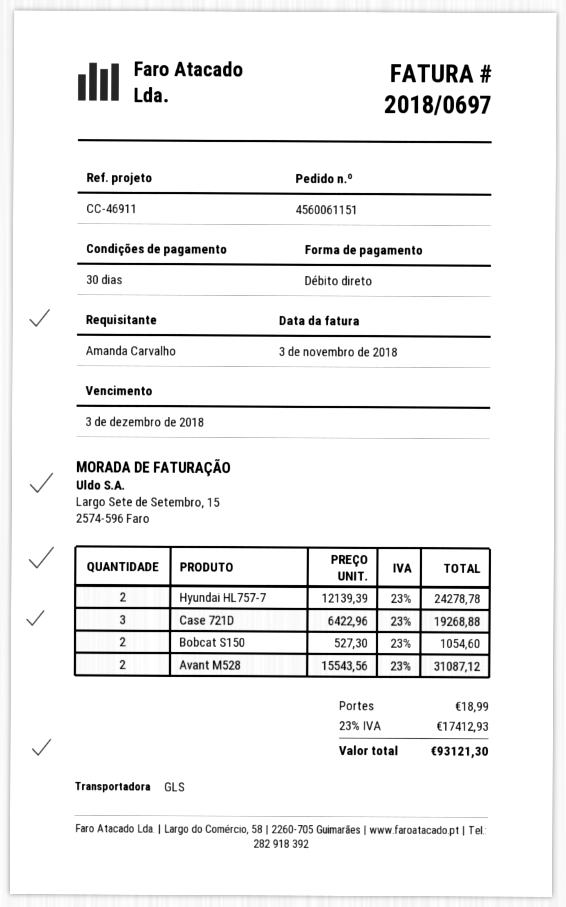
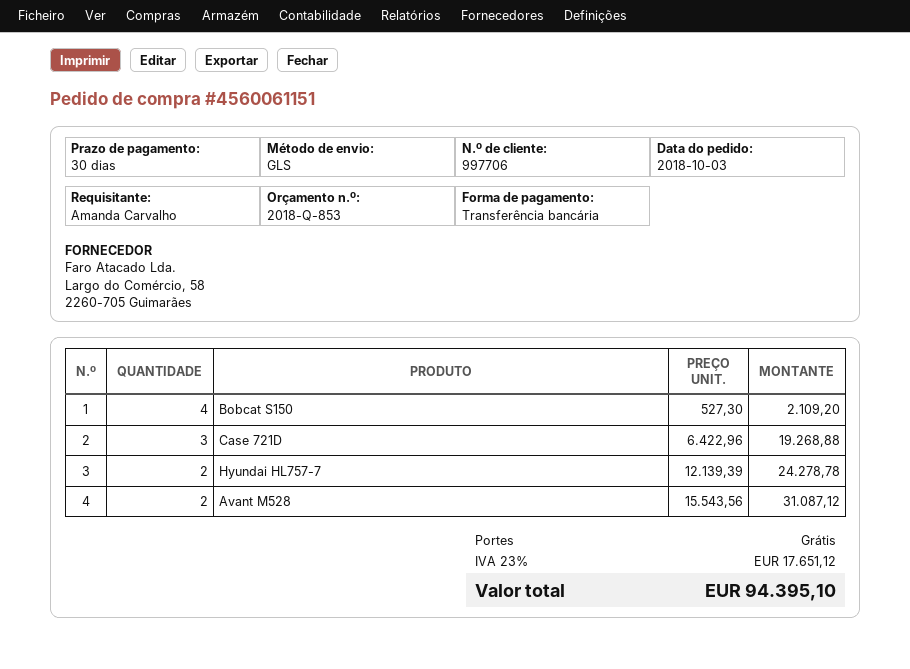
payment method: direct debit -> bank transfer
Bobcat S150: 2 x 527.30 = 1054.60 -> 4 x 527.30 = 2109.20
shipping: 18.99 -> 0.00
tax: 23% = 17412.93 -> 23% = 17651.12
total: 93121.30 -> 94395.10

